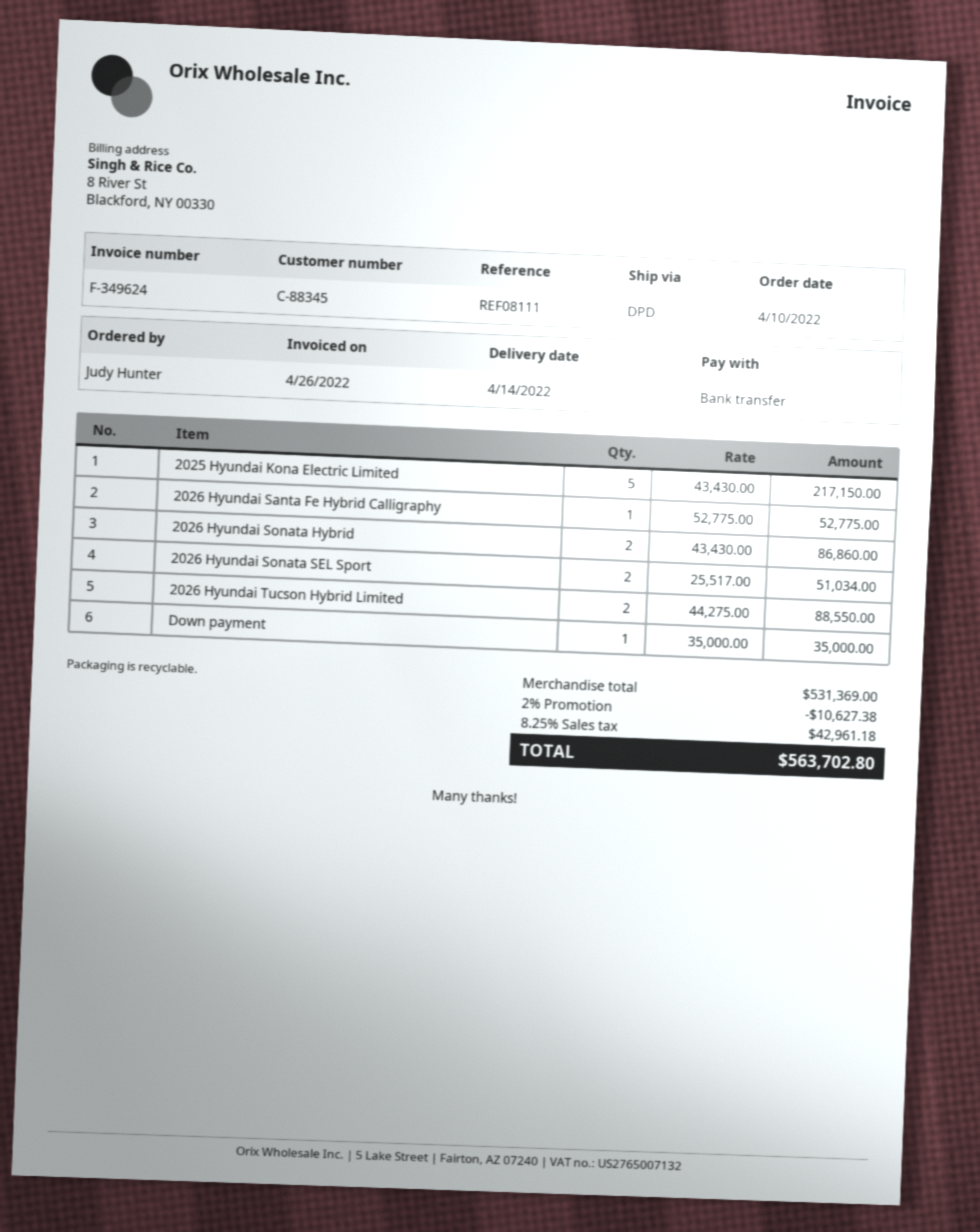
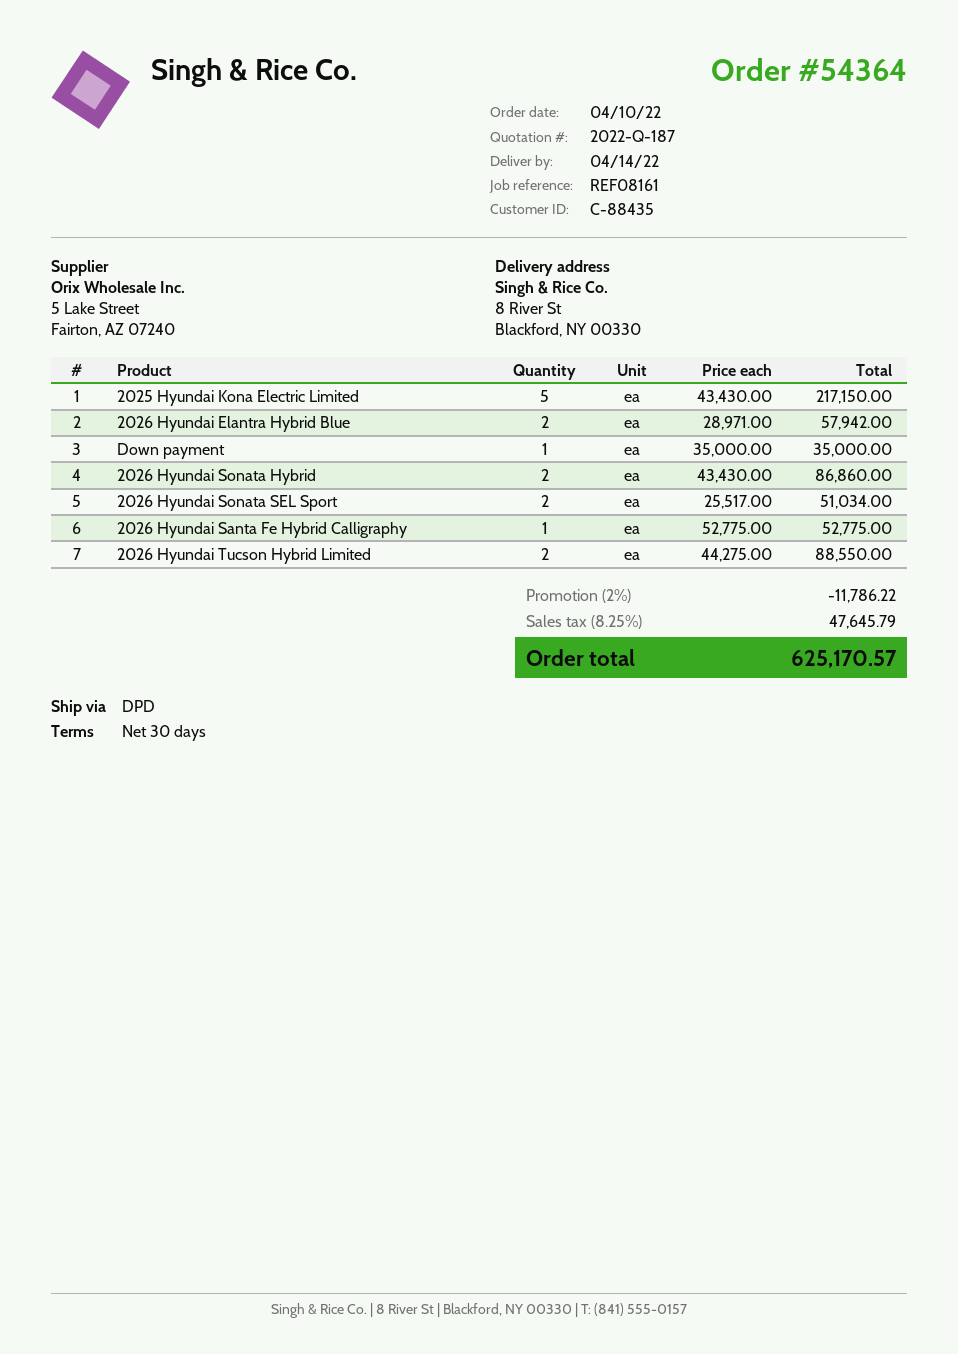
customer number: C-88345 -> C-88435
reference: REF08111 -> REF08161
2026 Hyundai Elantra Hybrid Blue: none -> 2 x 28971.00 = 57942.00
discount: 2% = 10627.38 -> 2% = 11786.22
tax: 8.25% = 42961.18 -> 8.25% = 47645.79
total: 563702.80 -> 625170.57

